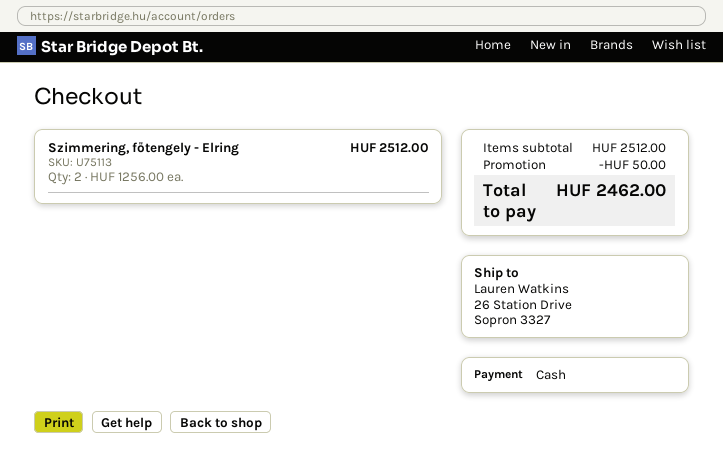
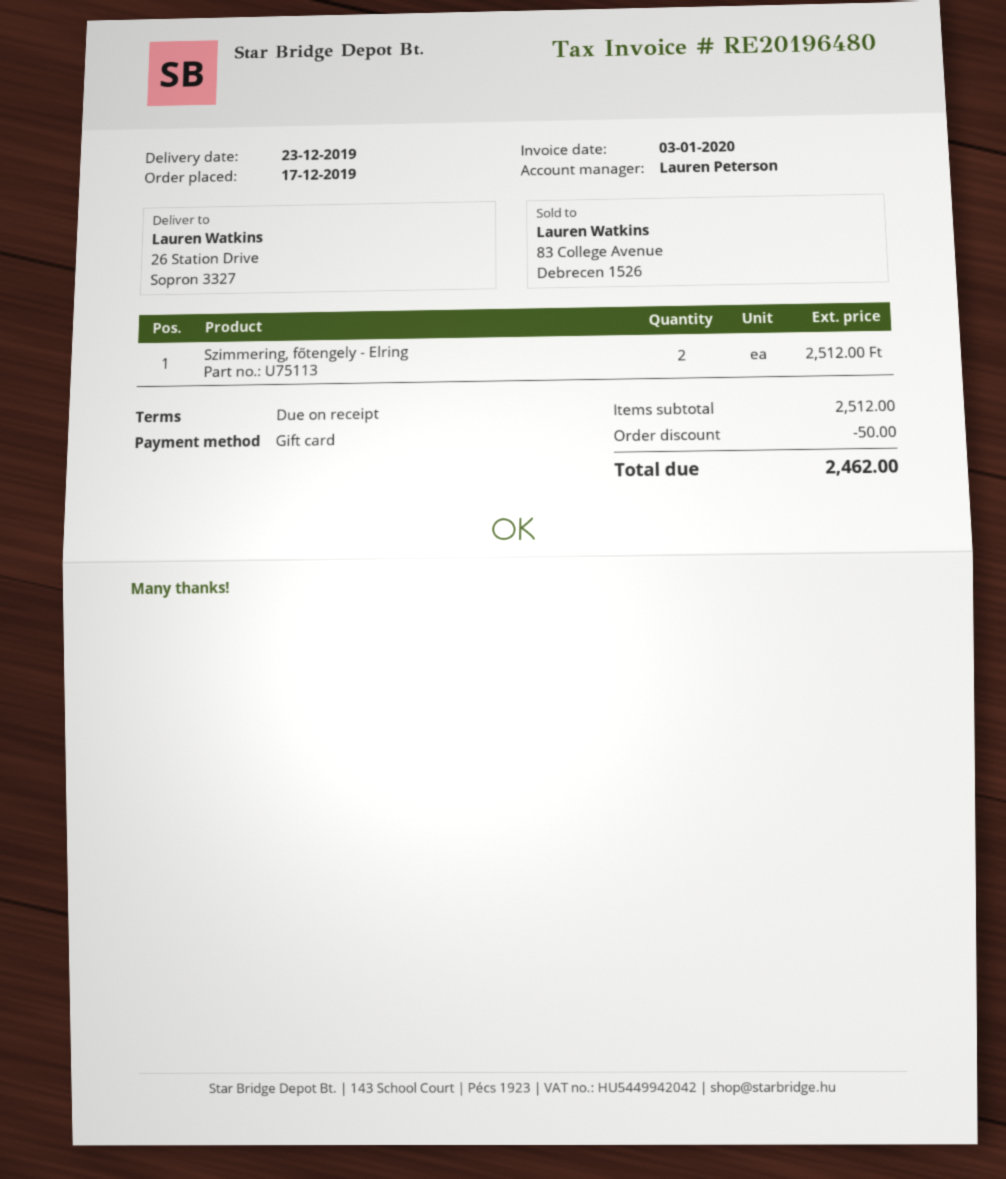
payment method: cash -> gift card

